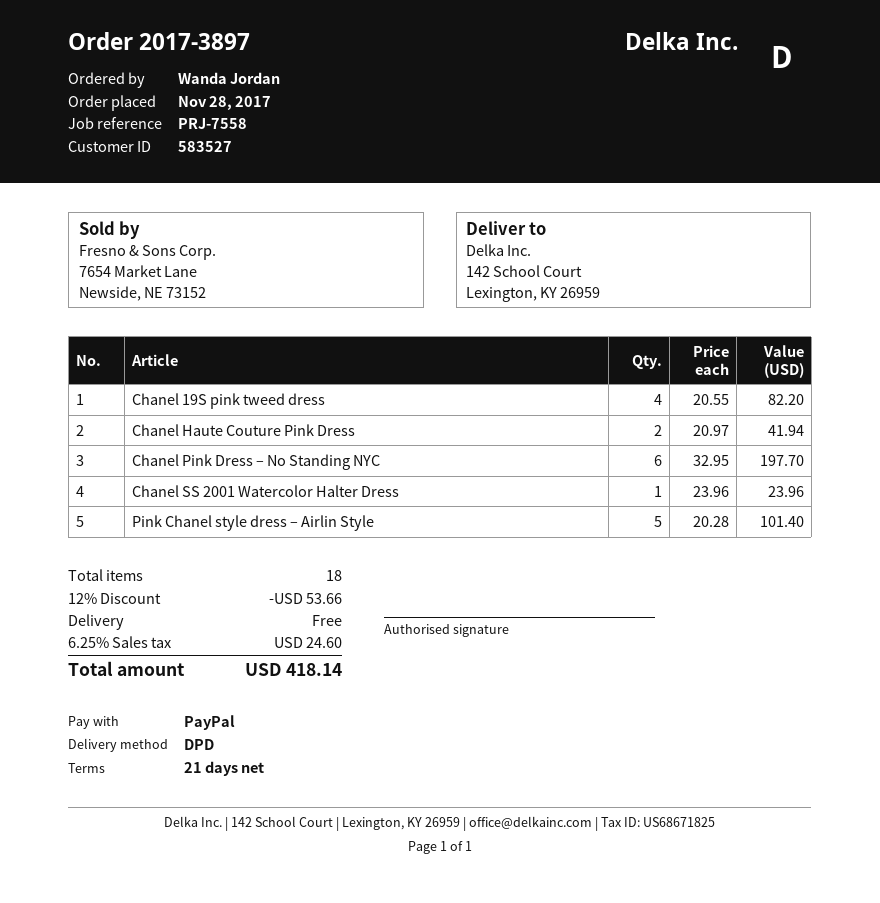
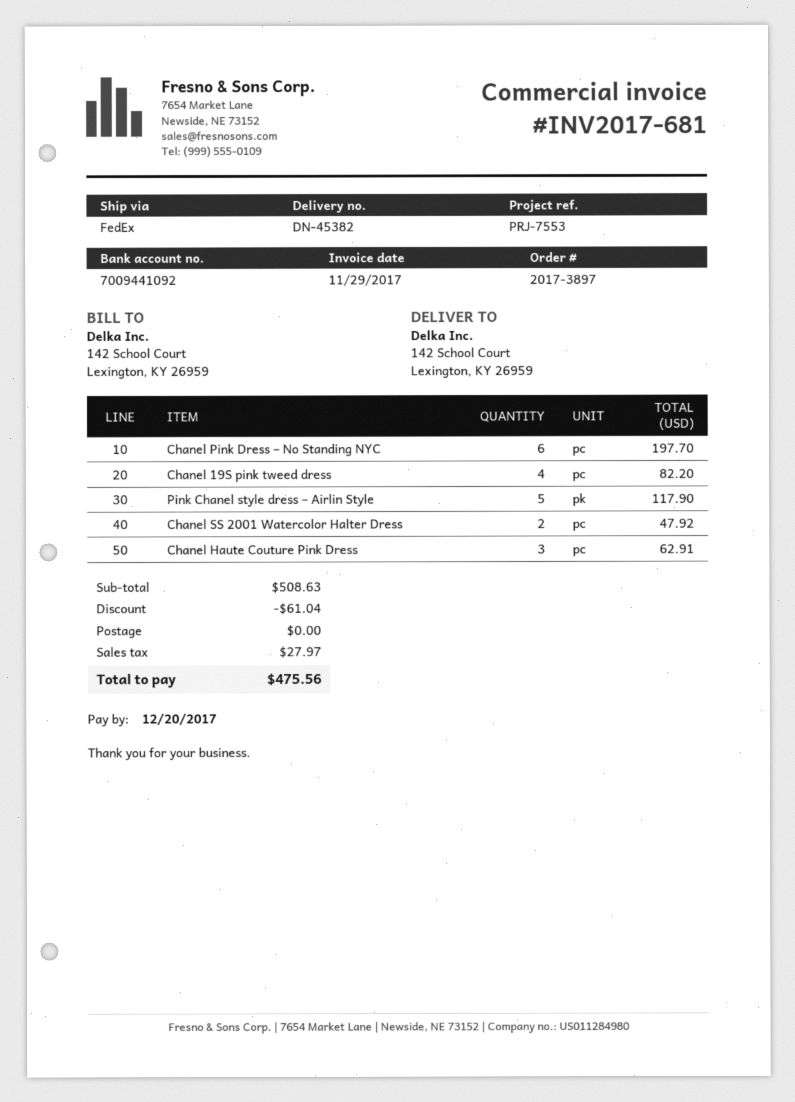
reference: PRJ-7558 -> PRJ-7553
shipping method: DPD -> FedEx
Chanel Haute Couture Pink Dress: 2 for 41.94 -> 3 for 62.91
Chanel SS 2001 Watercolor Halter Dress: 1 for 23.96 -> 2 for 47.92
Pink Chanel style dress – Airlin Style: 5 for 101.40 -> 5 for 117.90
discount: 53.66 -> 61.04
tax: 24.60 -> 27.97
total: 418.14 -> 475.56

